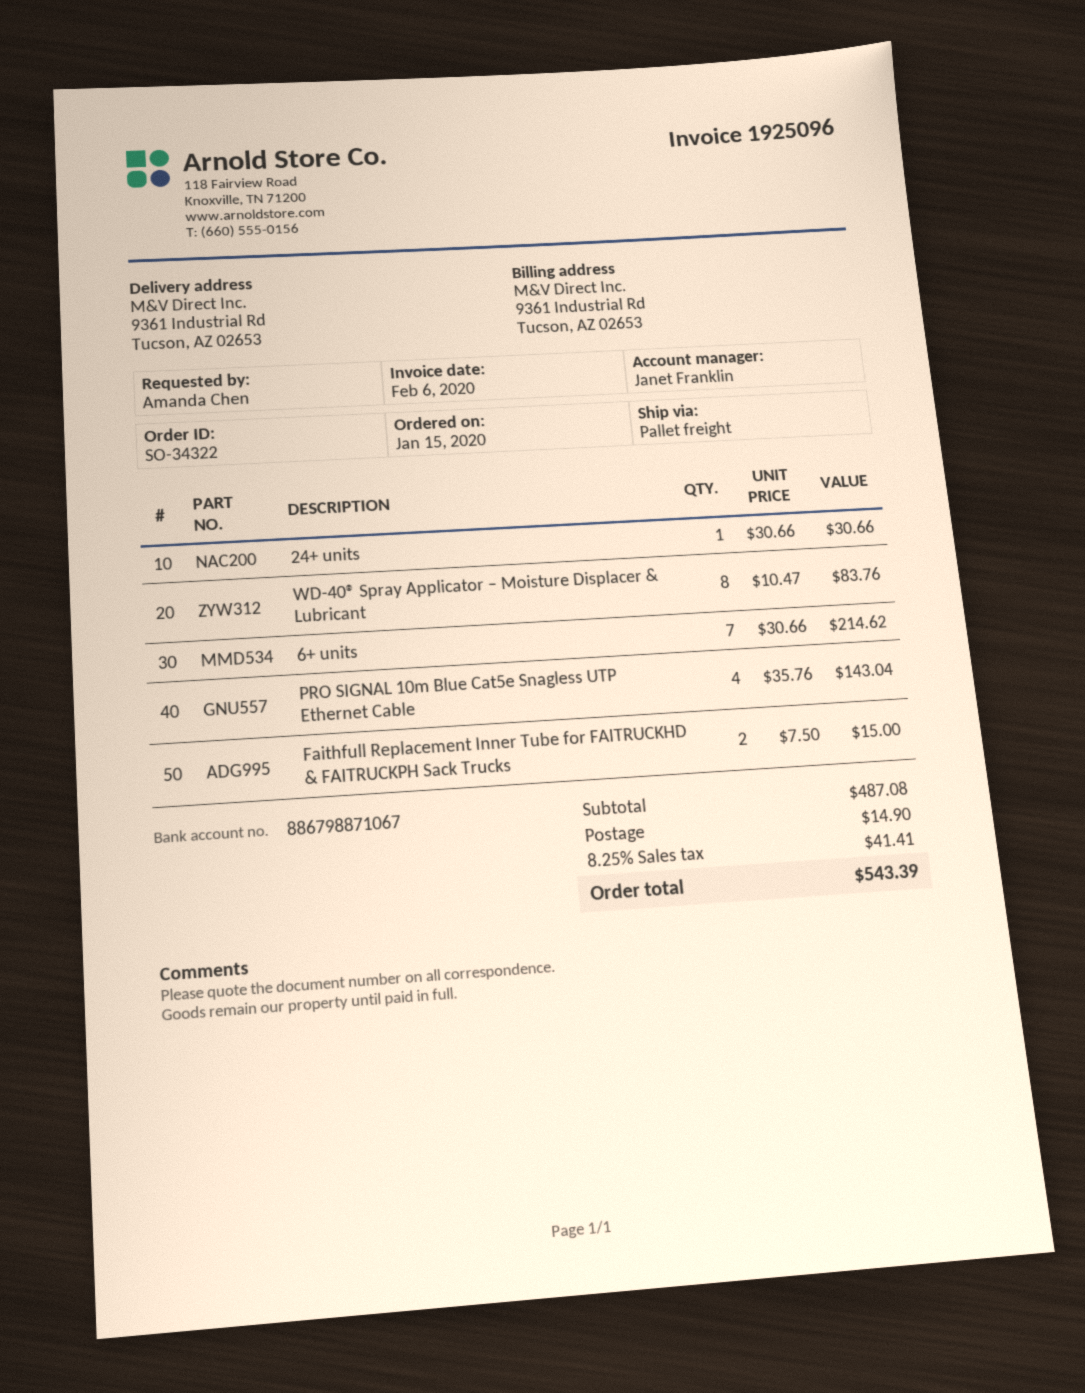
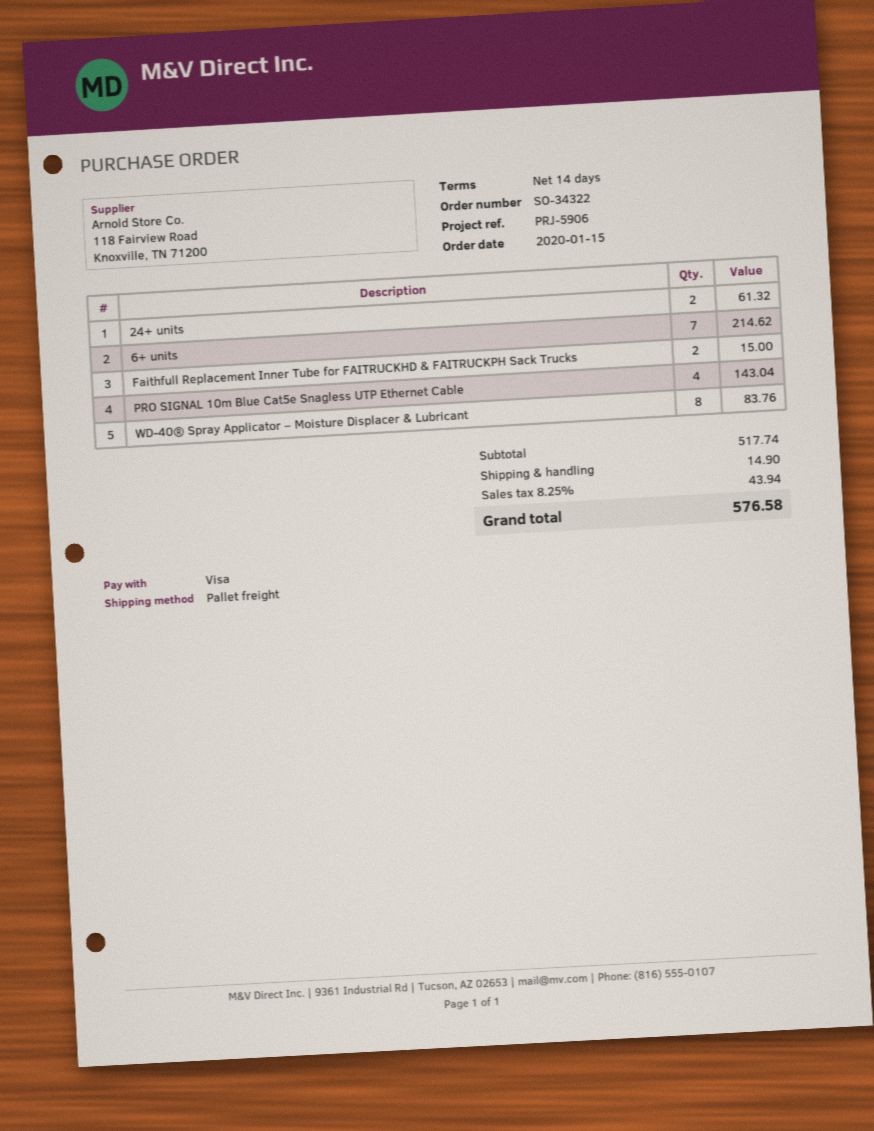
24+ units: 1 for 30.66 -> 2 for 61.32
subtotal: 487.08 -> 517.74
tax: 8.25% = 41.41 -> 8.25% = 43.94
total: 543.39 -> 576.58

